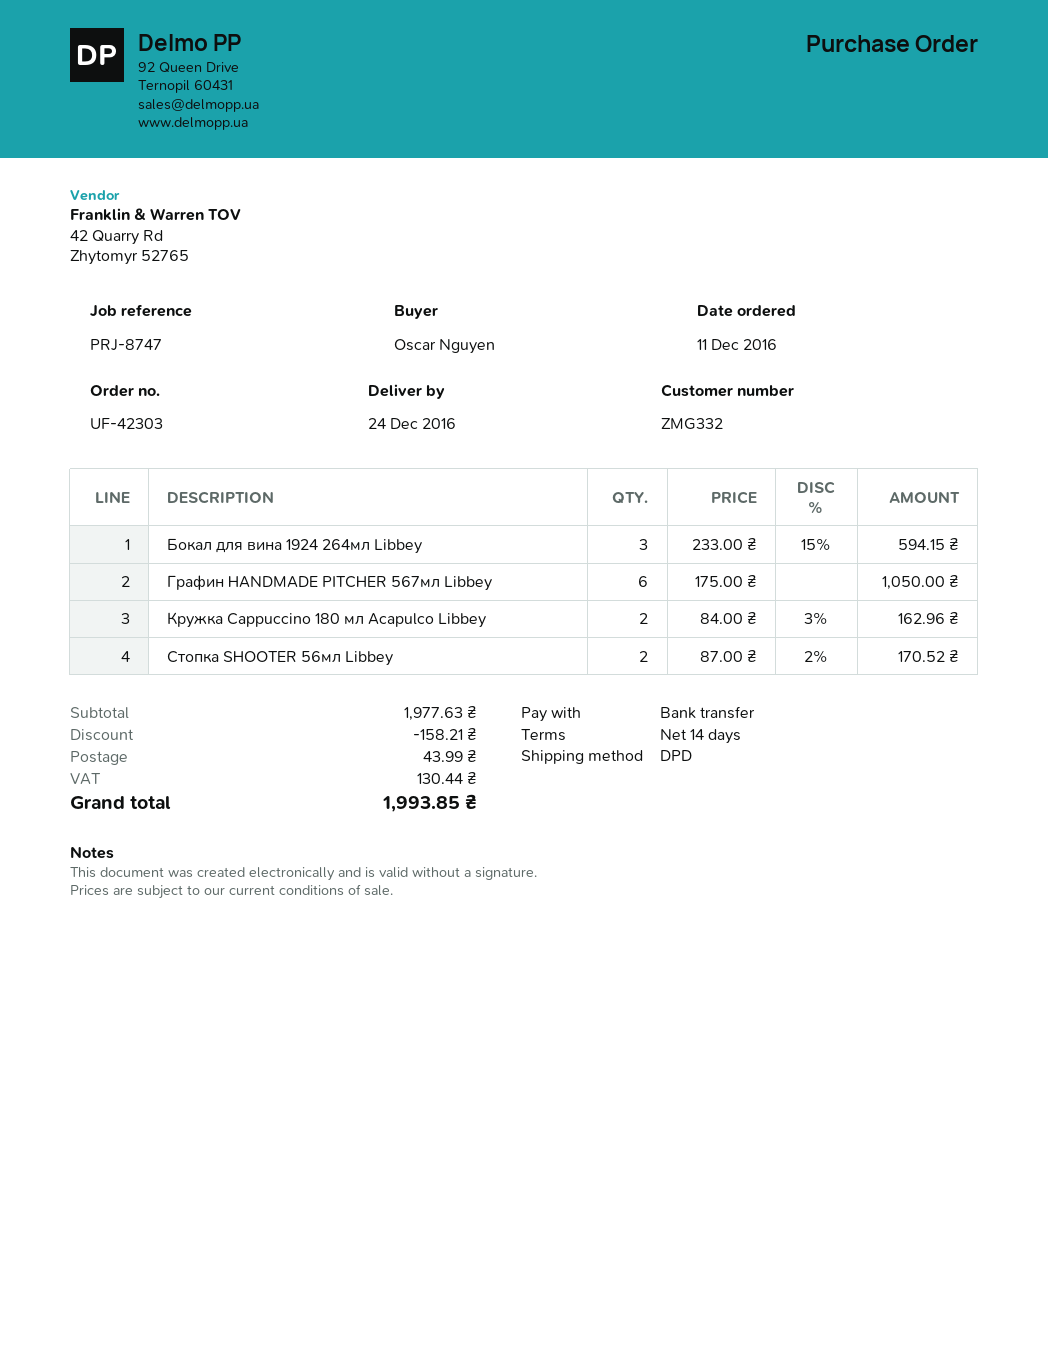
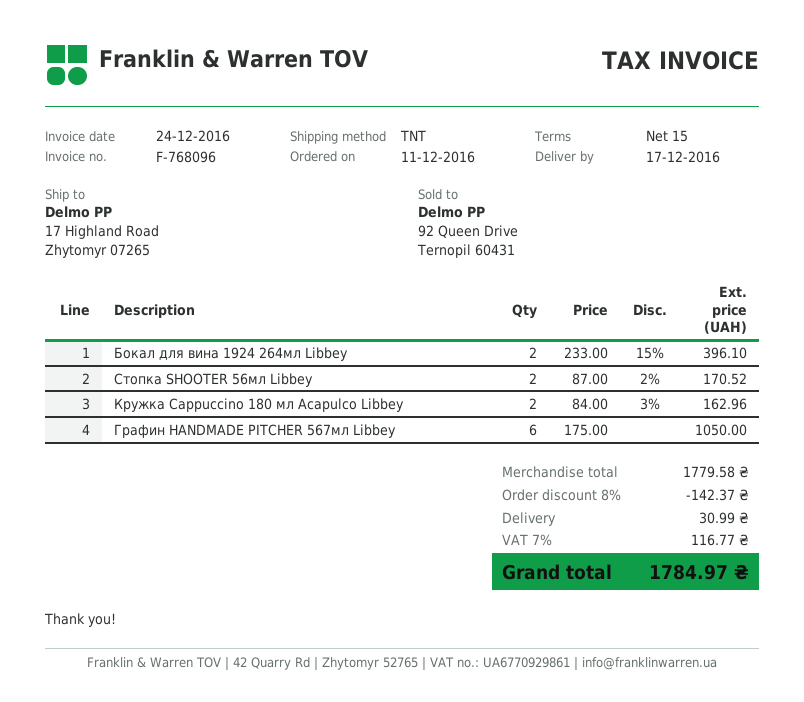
delivery date: 2016-12-24 -> 2016-12-17
payment terms: 14 days -> 15 days
shipping method: DPD -> TNT
Бокал для вина 1924 264мл Libbey: 3 x 233.00 - 15% = 594.15 -> 2 x 233.00 - 15% = 396.10
subtotal: 1977.63 -> 1779.58
discount: 158.21 -> 142.37
shipping: 43.99 -> 30.99
tax: 130.44 -> 116.77
total: 1993.85 -> 1784.97

